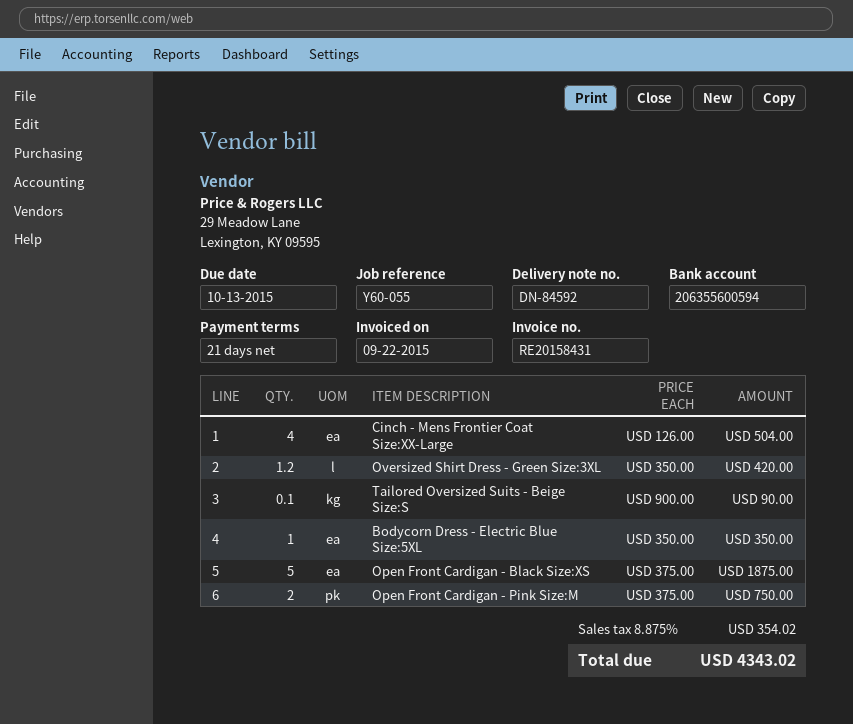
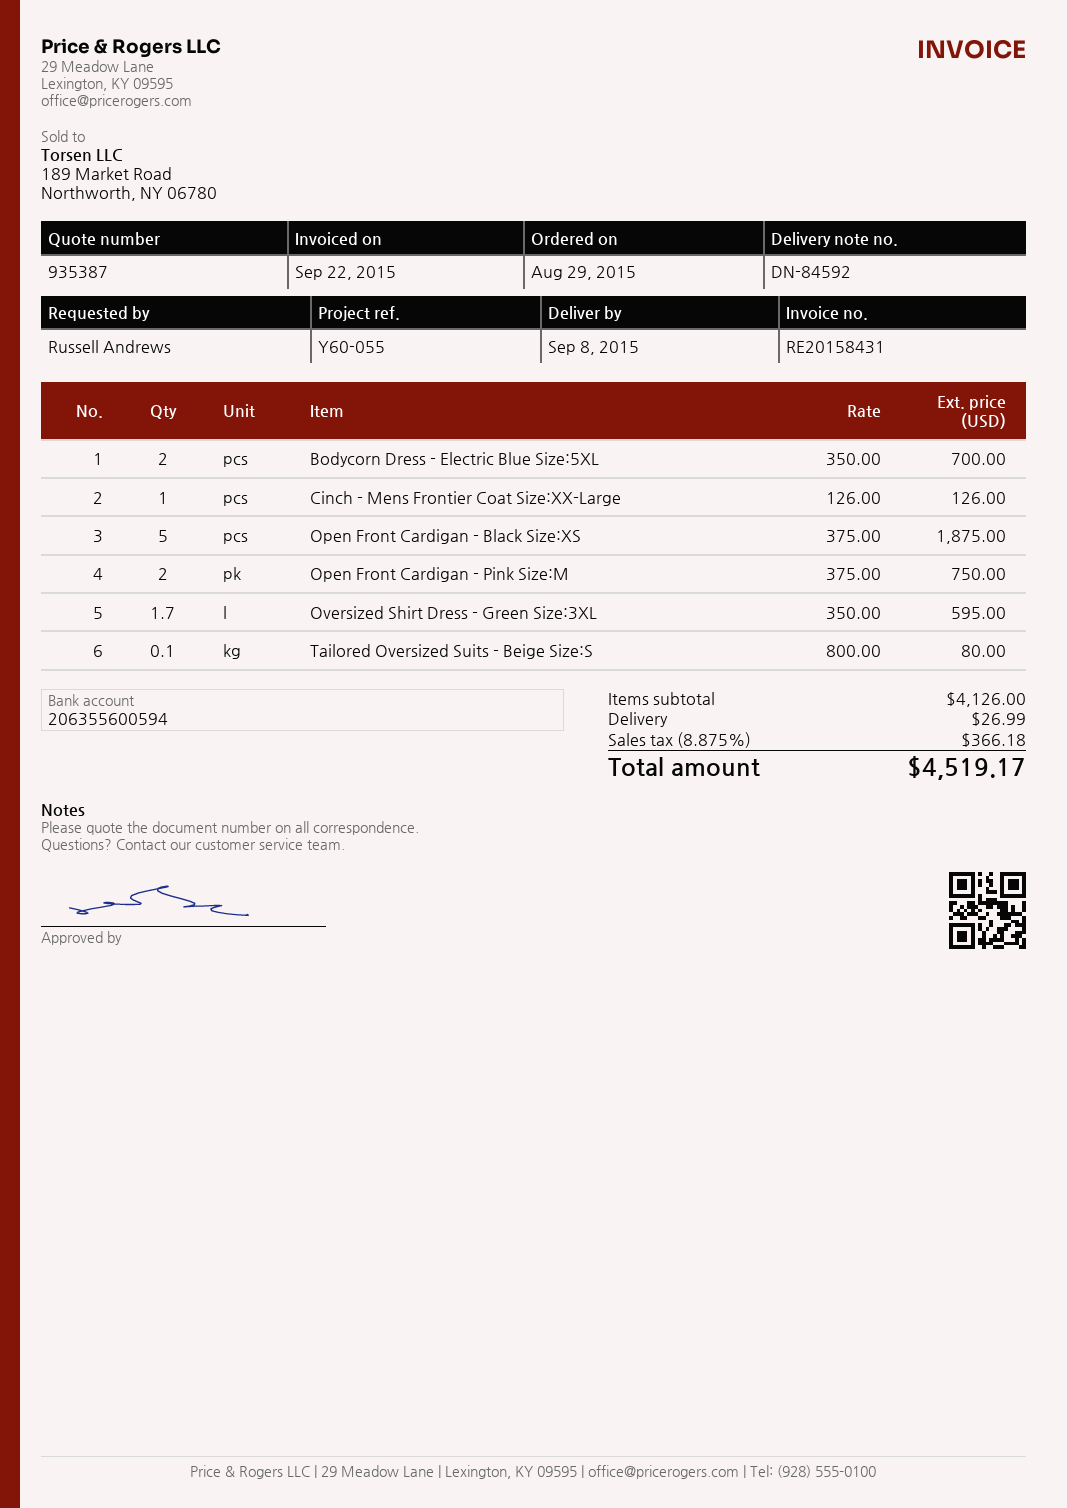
Cinch - Mens Frontier Coat Size:XX-Large: 4 x 126.00 = 504.00 -> 1 x 126.00 = 126.00
Oversized Shirt Dress - Green Size:3XL: 1.2 x 350.00 = 420.00 -> 1.7 x 350.00 = 595.00
Tailored Oversized Suits - Beige Size:S: 0.1 x 900.00 = 90.00 -> 0.1 x 800.00 = 80.00
Bodycorn Dress - Electric Blue Size:5XL: 1 x 350.00 = 350.00 -> 2 x 350.00 = 700.00
shipping: none -> 26.99
tax: 8.875% = 354.02 -> 8.875% = 366.18
total: 4343.02 -> 4519.17

